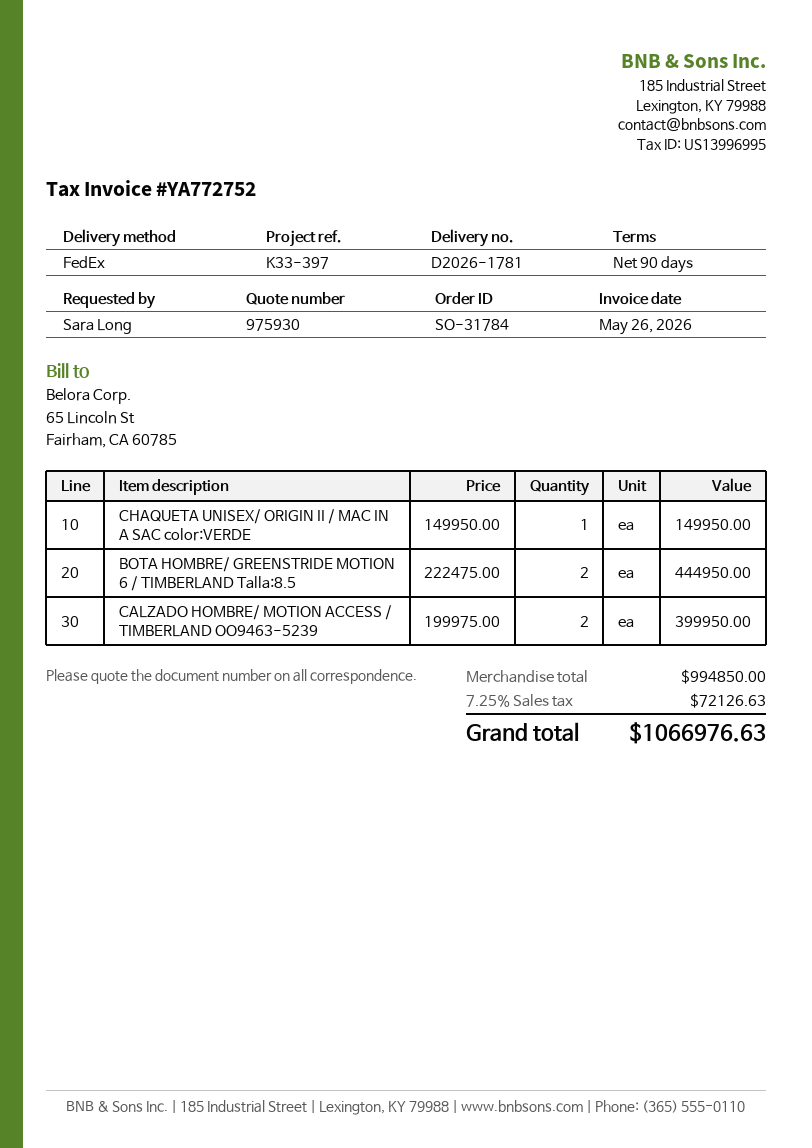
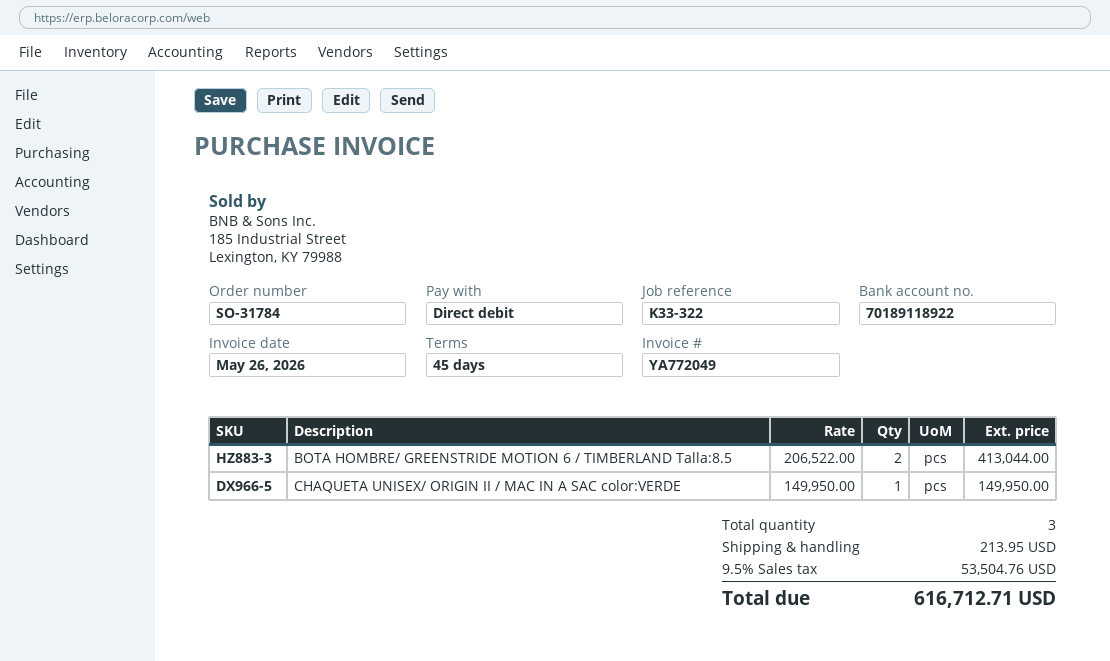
invoice number: YA772752 -> YA772049
payment terms: 90 days -> 45 days
reference: K33-397 -> K33-322
BOTA HOMBRE/ GREENSTRIDE MOTION 6 / TIMBERLAND Talla:8.5: 2 x 222475.00 = 444950.00 -> 2 x 206522.00 = 413044.00
CALZADO HOMBRE/ MOTION ACCESS / TIMBERLAND OO9463-5239: 2 x 199975.00 = 399950.00 -> none
shipping: none -> 213.95
tax: 7.25% = 72126.63 -> 9.5% = 53504.76
total: 1066976.63 -> 616712.71

